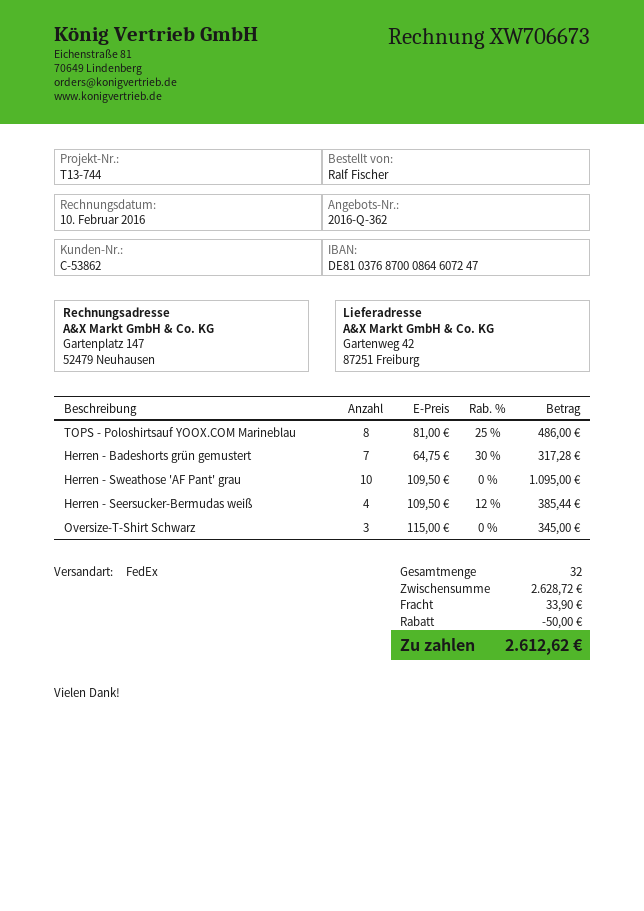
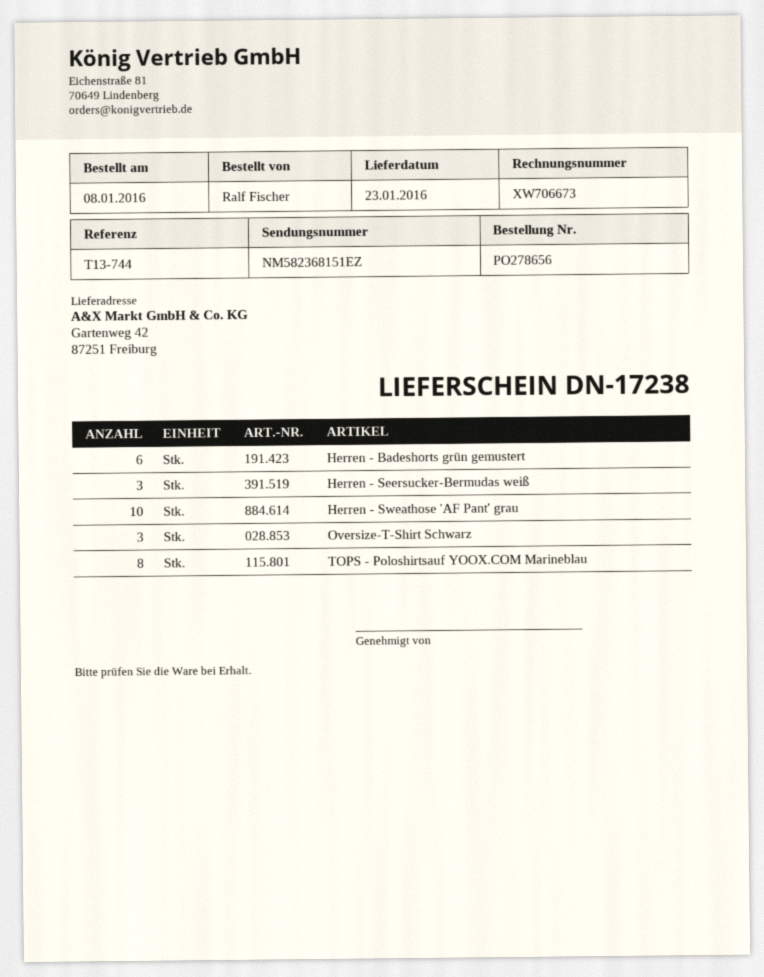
Herren - Badeshorts grün gemustert: 7 -> 6
Herren - Seersucker-Bermudas weiß: 4 -> 3

